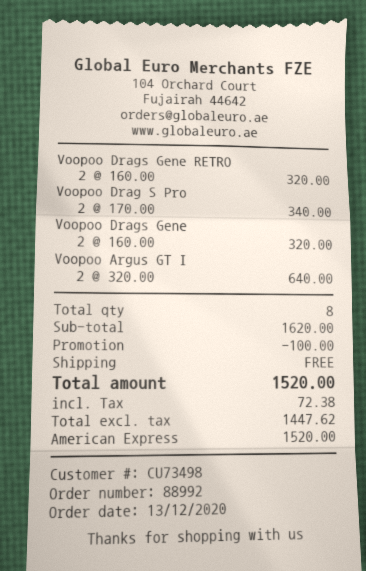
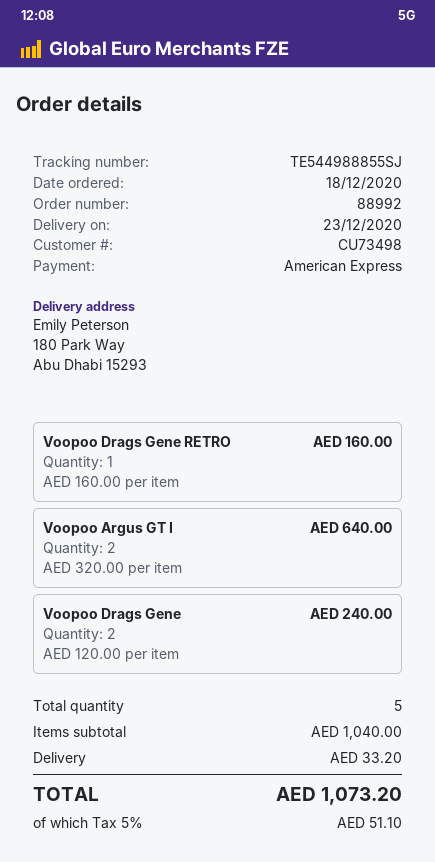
order date: 2020-12-13 -> 2020-12-18
Voopoo Drags Gene RETRO: 2 x 160.00 = 320.00 -> 1 x 160.00 = 160.00
Voopoo Drag S Pro: 2 x 170.00 = 340.00 -> none
Voopoo Drags Gene: 2 x 160.00 = 320.00 -> 2 x 120.00 = 240.00
total quantity: 8 -> 5
subtotal: 1620.00 -> 1040.00
discount: 100.00 -> none
shipping: 0.00 -> 33.20
tax: 72.38 -> 51.10
total: 1520.00 -> 1073.20

